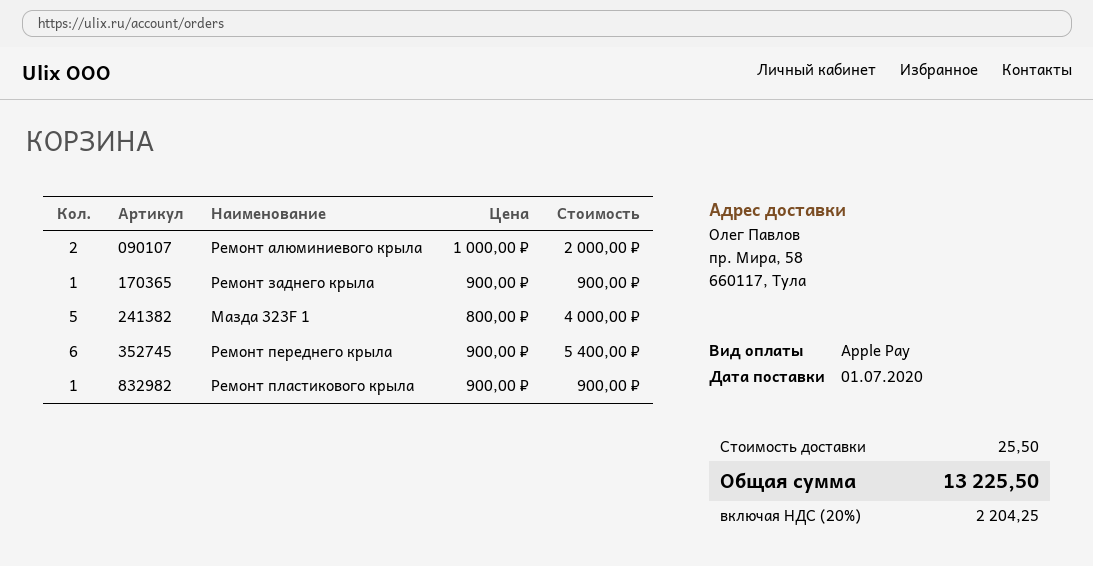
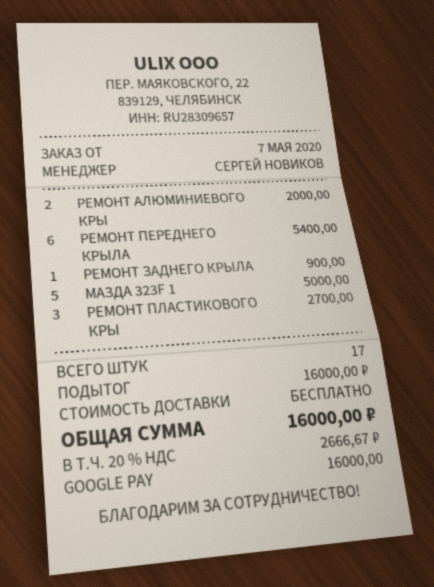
payment method: Apple Pay -> Google Pay
Мазда 323F 1: 5 for 4000.00 -> 5 for 5000.00
Ремонт пластикового крыла: 1 for 900.00 -> 3 for 2700.00
shipping: 25.50 -> 0.00
tax: 20% = 2204.25 -> 20% = 2666.67
total: 13225.50 -> 16000.00

